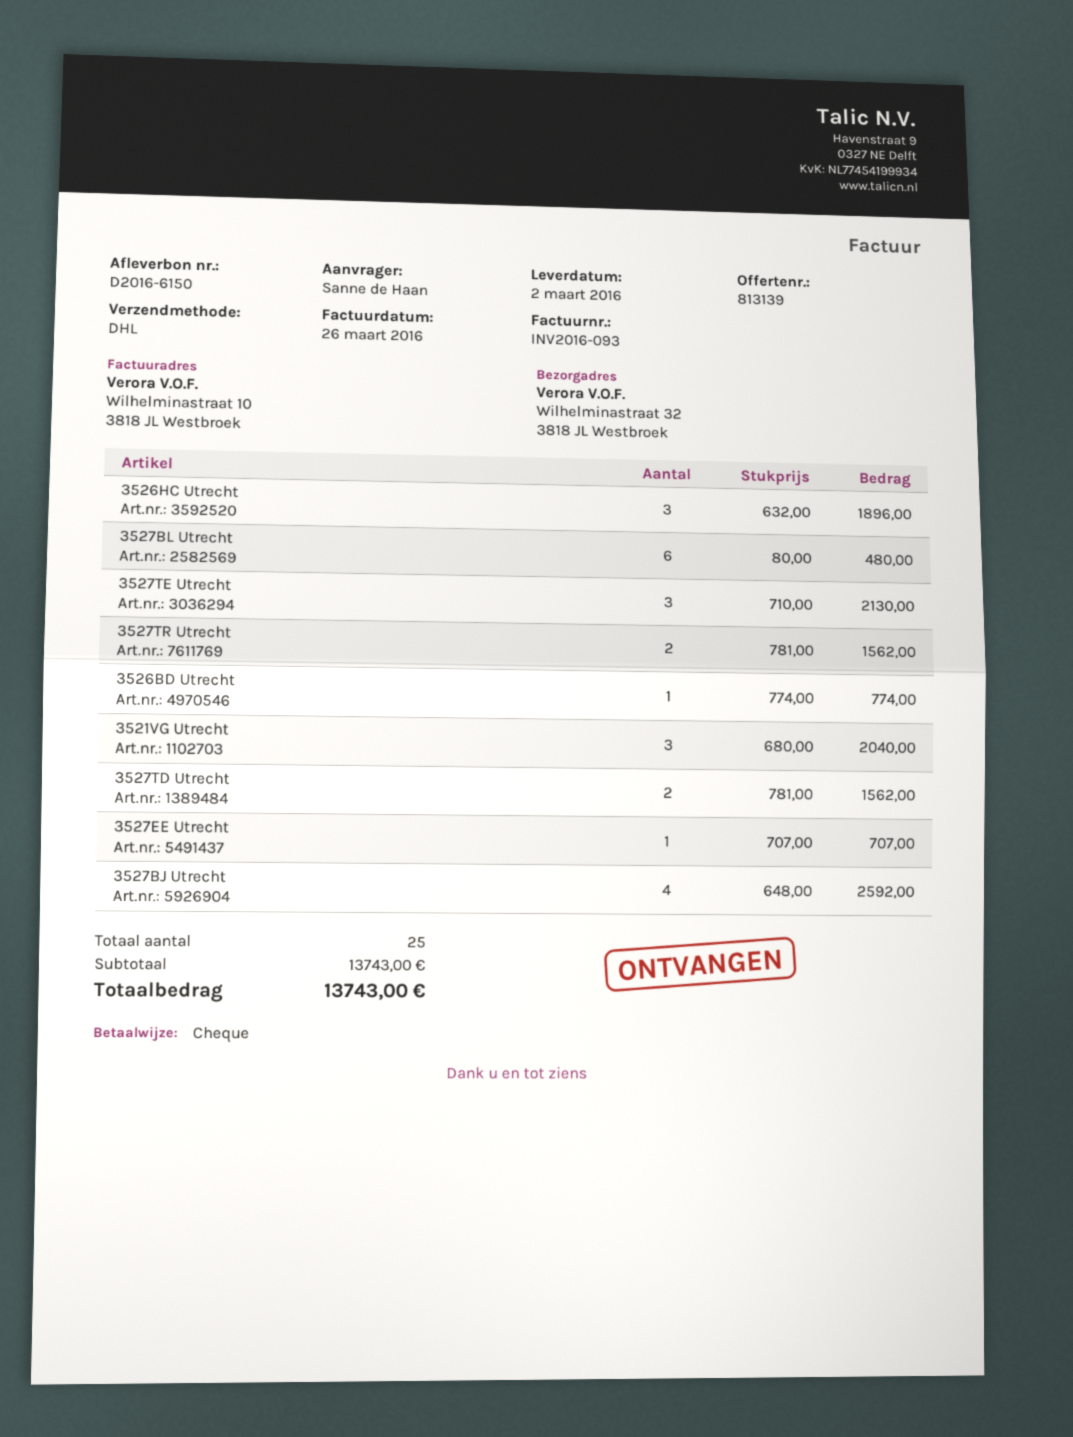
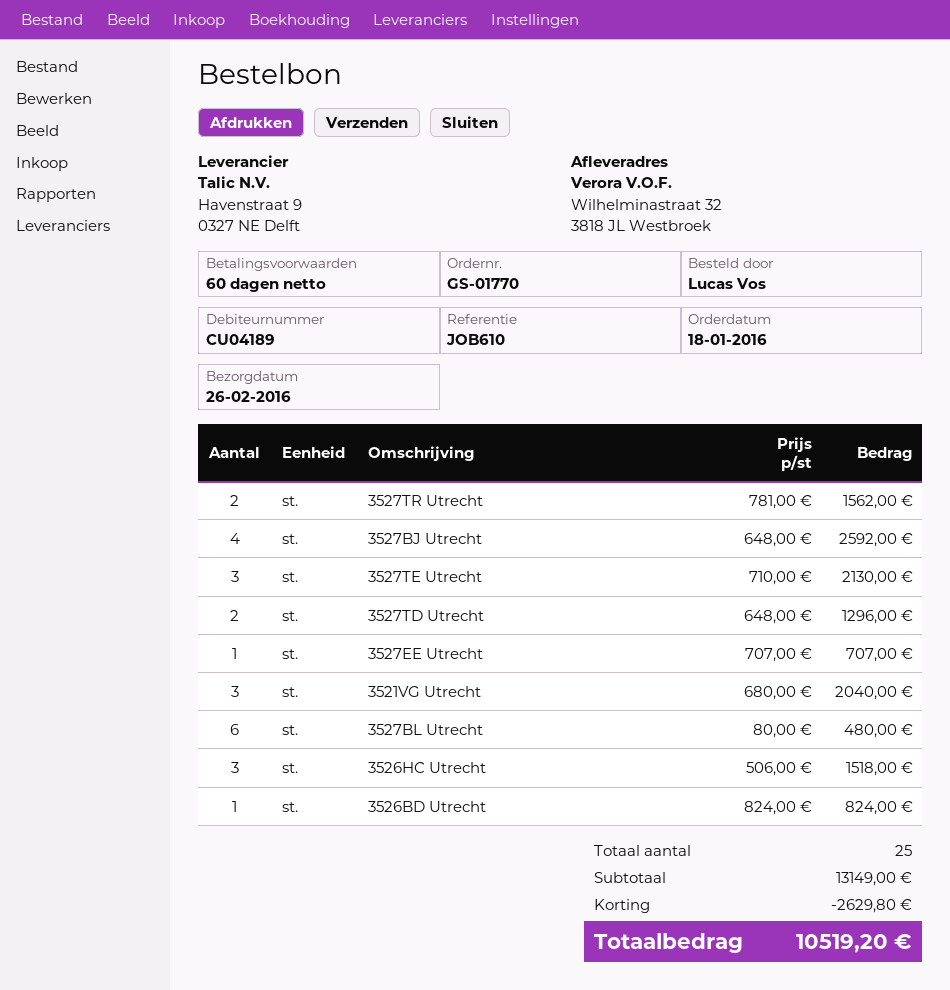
delivery date: 2016-03-02 -> 2016-02-26
ordered by: Sanne de Haan -> Lucas Vos
3526HC Utrecht: 3 x 632.00 = 1896.00 -> 3 x 506.00 = 1518.00
3526BD Utrecht: 1 x 774.00 = 774.00 -> 1 x 824.00 = 824.00
3527TD Utrecht: 2 x 781.00 = 1562.00 -> 2 x 648.00 = 1296.00
subtotal: 13743.00 -> 13149.00
discount: none -> 2629.80
total: 13743.00 -> 10519.20

